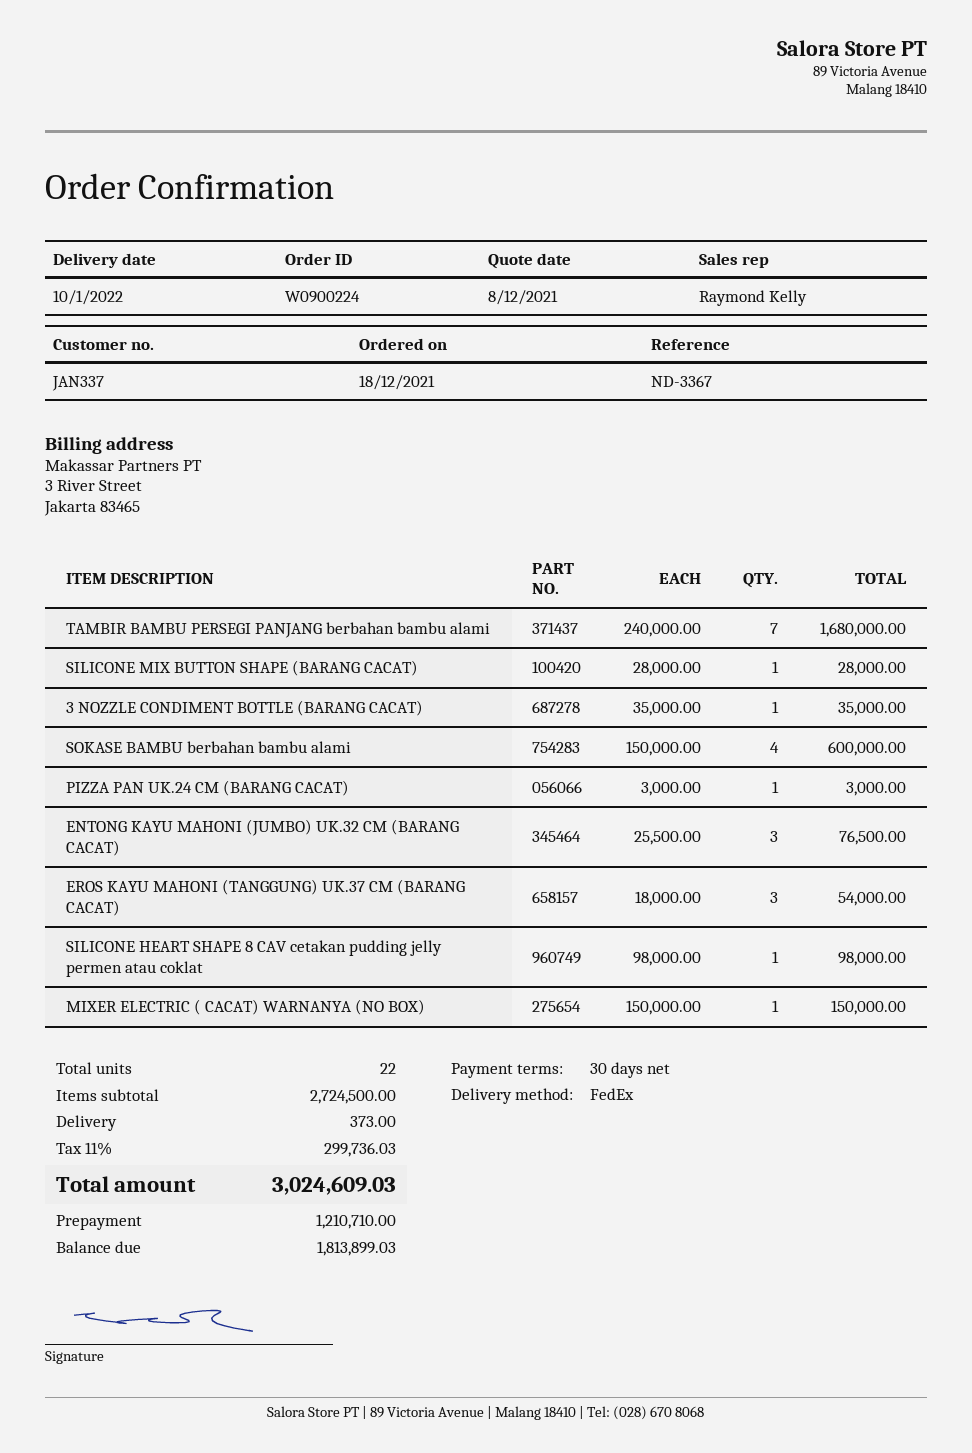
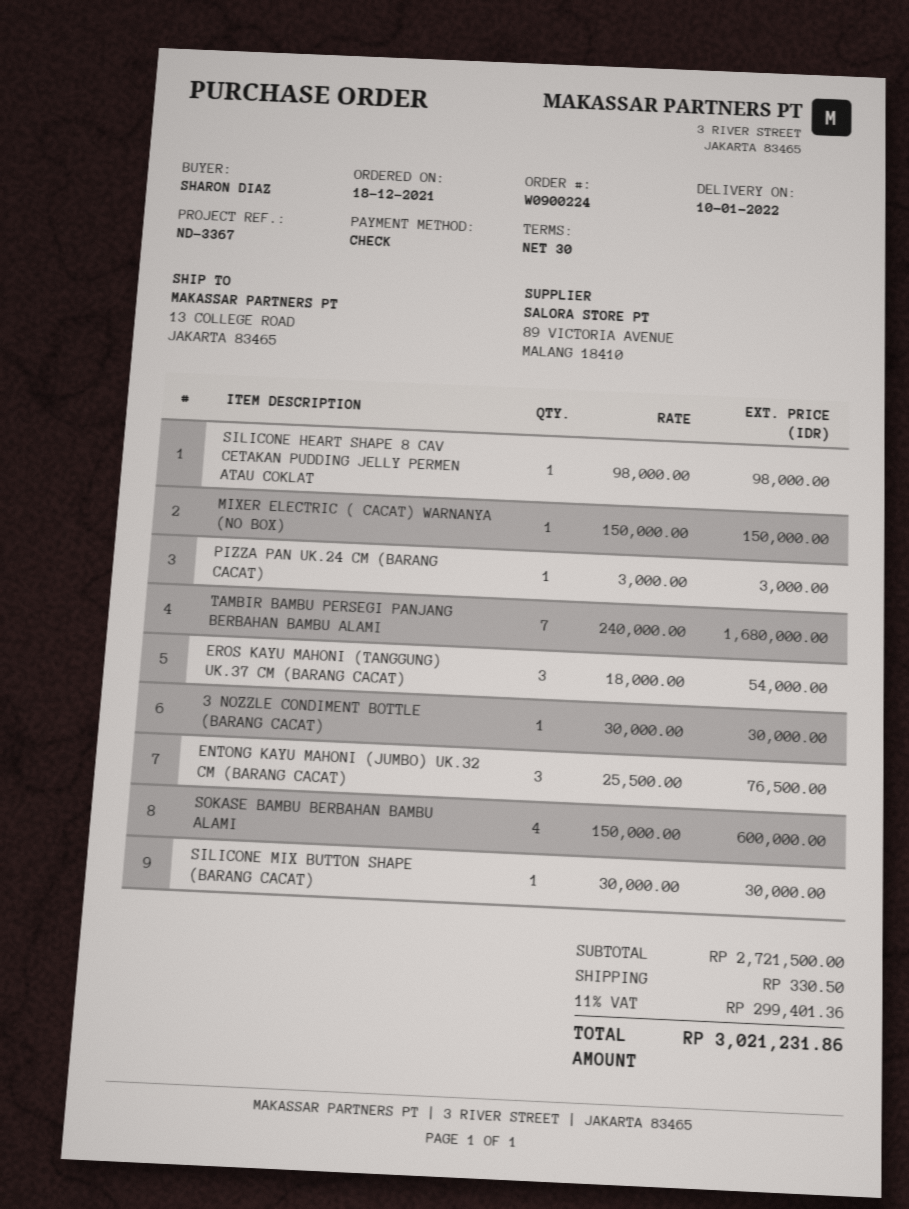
SILICONE MIX BUTTON SHAPE (BARANG CACAT): 1 x 28000.00 = 28000.00 -> 1 x 30000.00 = 30000.00
3 NOZZLE CONDIMENT BOTTLE (BARANG CACAT): 1 x 35000.00 = 35000.00 -> 1 x 30000.00 = 30000.00
subtotal: 2724500.00 -> 2721500.00
shipping: 373.00 -> 330.50
tax: 11% = 299736.03 -> 11% = 299401.36
total: 3024609.03 -> 3021231.86

